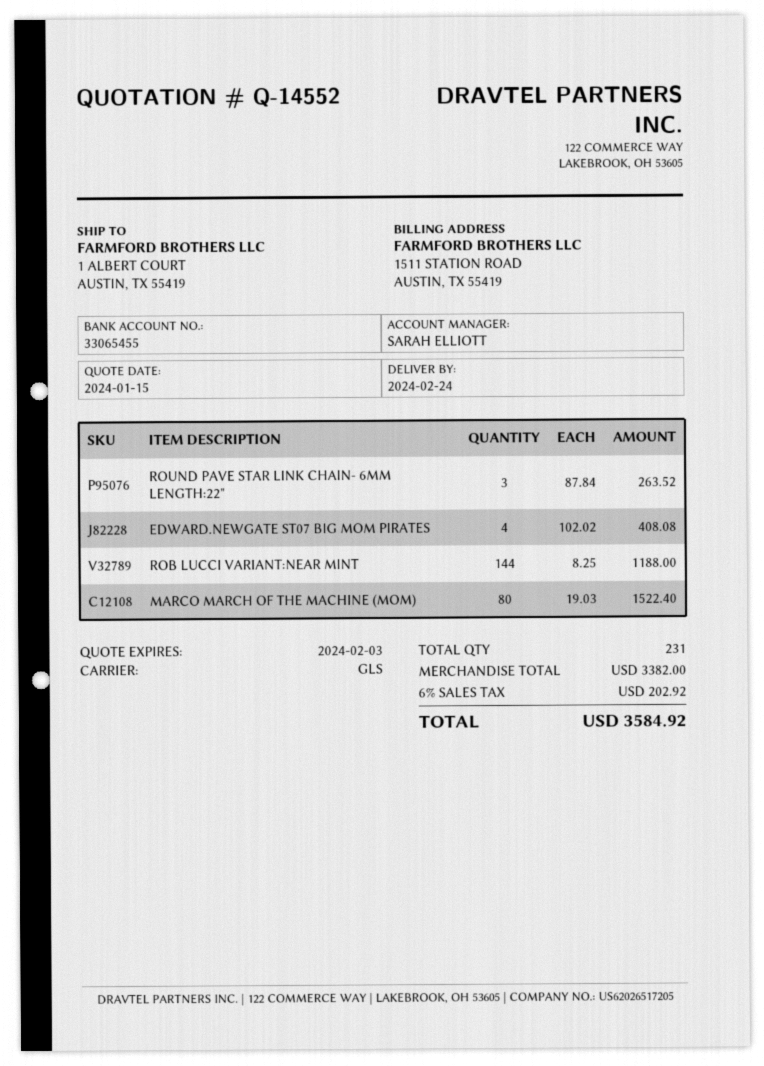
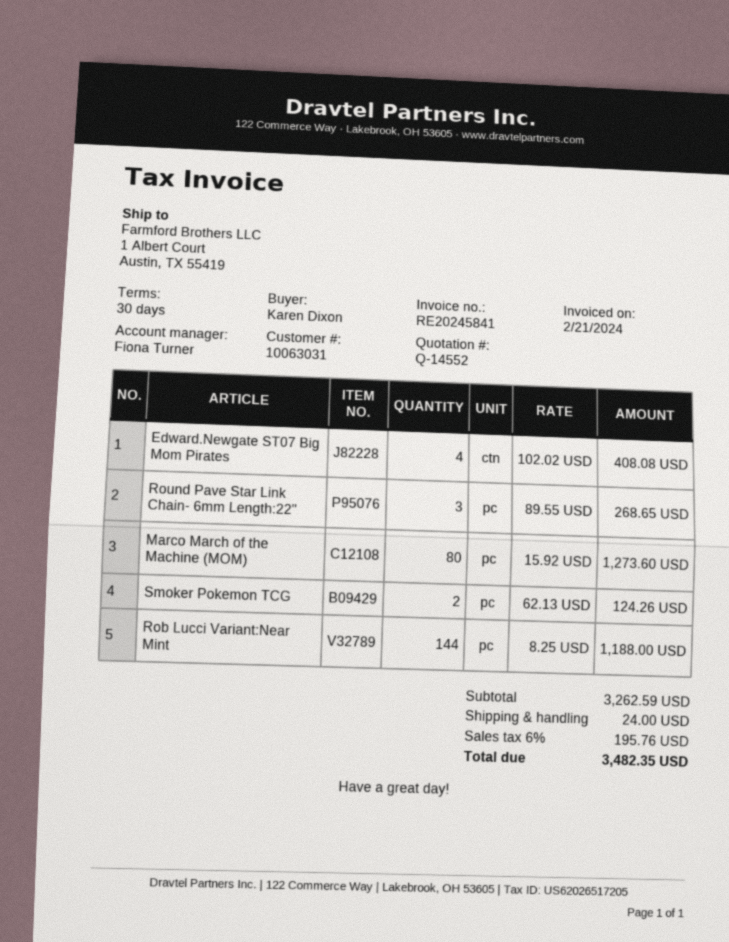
sales rep: SARAH ELLIOTT -> Fiona Turner
ROUND PAVE STAR LINK CHAIN- 6MM LENGTH:22": 3 x 87.84 = 263.52 -> 3 x 89.55 = 268.65
MARCO MARCH OF THE MACHINE (MOM): 80 x 19.03 = 1522.40 -> 80 x 15.92 = 1273.60
Smoker Pokemon TCG: none -> 2 x 62.13 = 124.26
subtotal: 3382.00 -> 3262.59
shipping: none -> 24.00
tax: 6% = 202.92 -> 6% = 195.76
total: 3584.92 -> 3482.35

